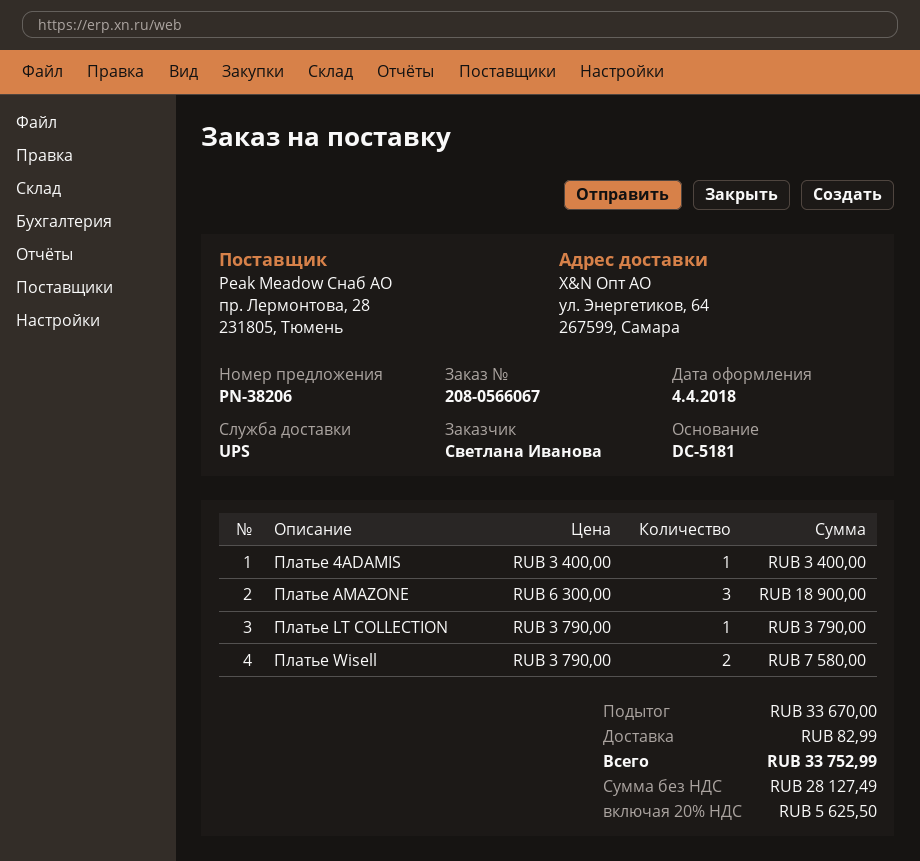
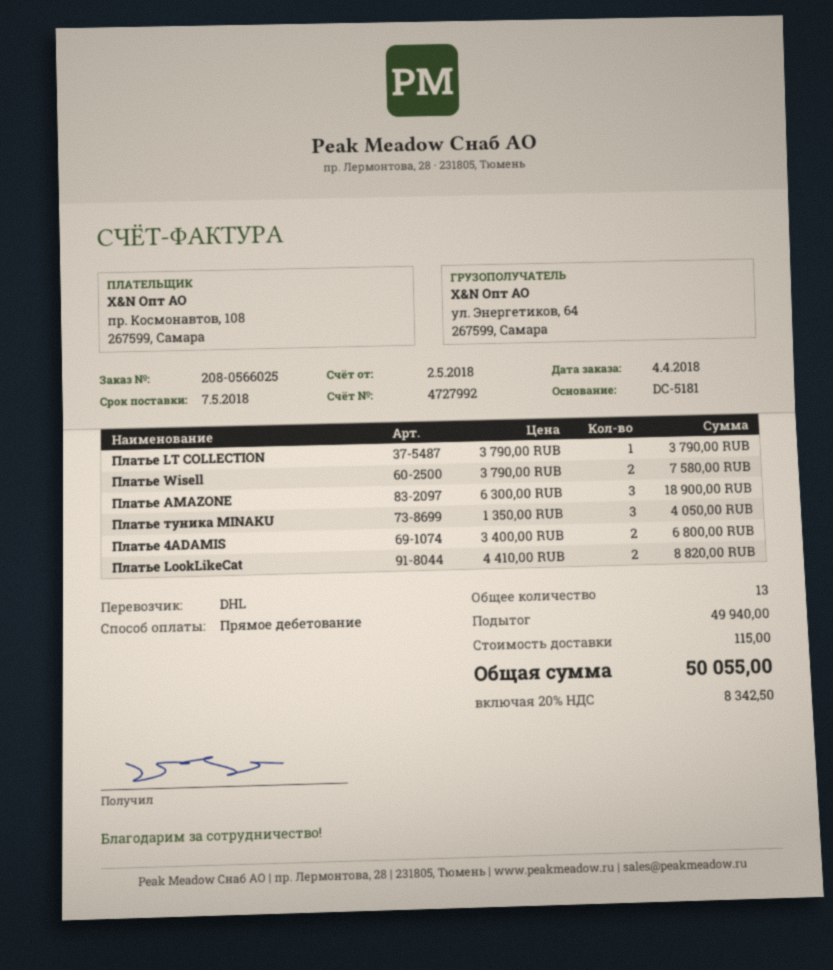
order number: 208-0566067 -> 208-0566025
shipping method: UPS -> DHL
Платье 4ADAMIS: 1 x 3400.00 = 3400.00 -> 2 x 3400.00 = 6800.00
Платье туника MINAKU: none -> 3 x 1350.00 = 4050.00
Платье LookLikeCat: none -> 2 x 4410.00 = 8820.00
subtotal: 33670.00 -> 49940.00
shipping: 82.99 -> 115.00
tax: 20% = 5625.50 -> 20% = 8342.50
total: 33752.99 -> 50055.00

